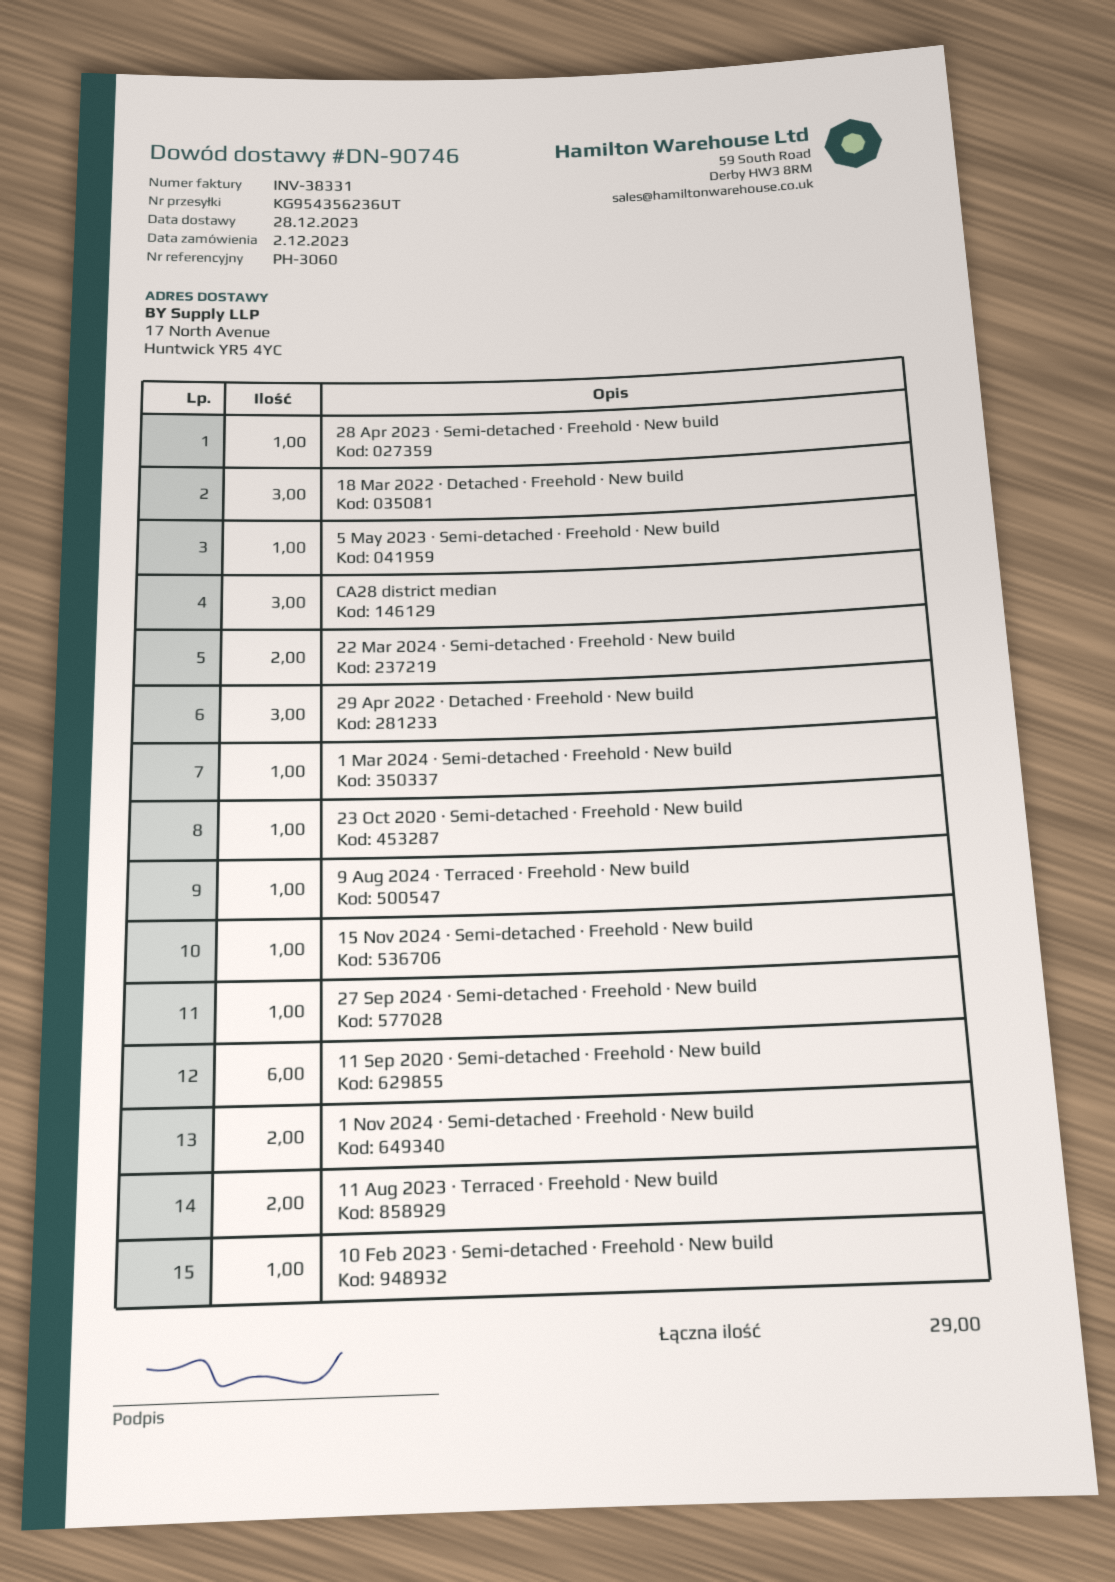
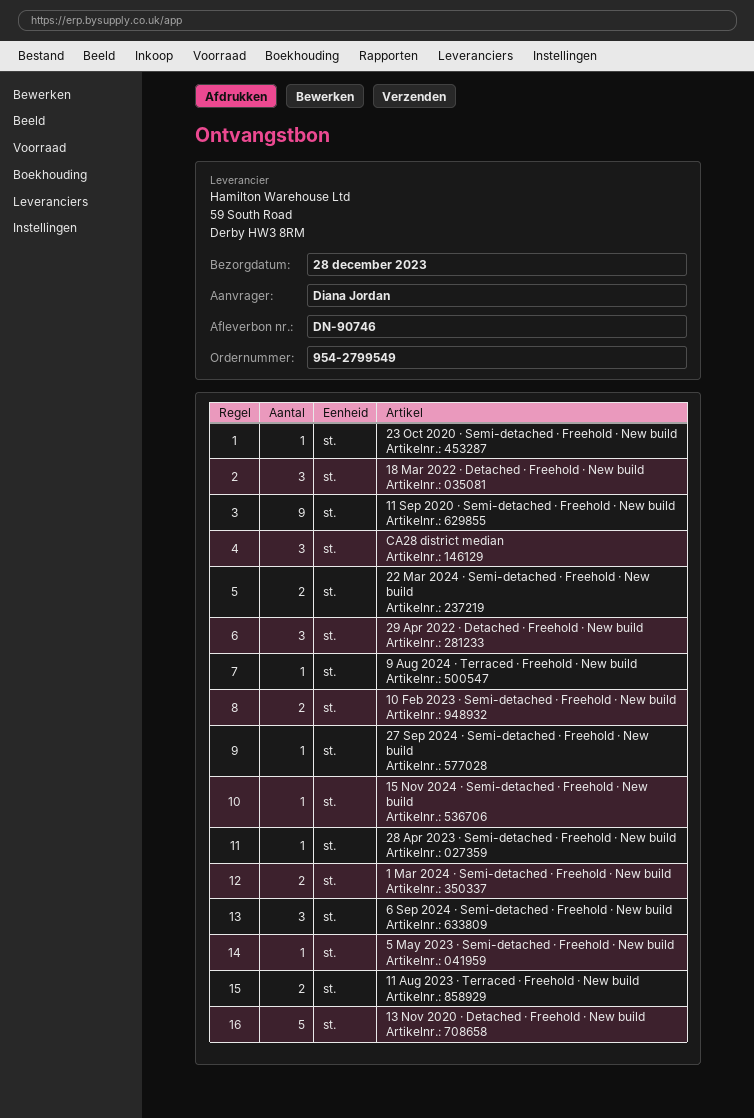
1 Mar 2024 · Semi-detached · Freehold · New build: 1 -> 2
11 Sep 2020 · Semi-detached · Freehold · New build: 6 -> 9
1 Nov 2024 · Semi-detached · Freehold · New build: 2 -> none
10 Feb 2023 · Semi-detached · Freehold · New build: 1 -> 2
6 Sep 2024 · Semi-detached · Freehold · New build: none -> 3
13 Nov 2020 · Detached · Freehold · New build: none -> 5

